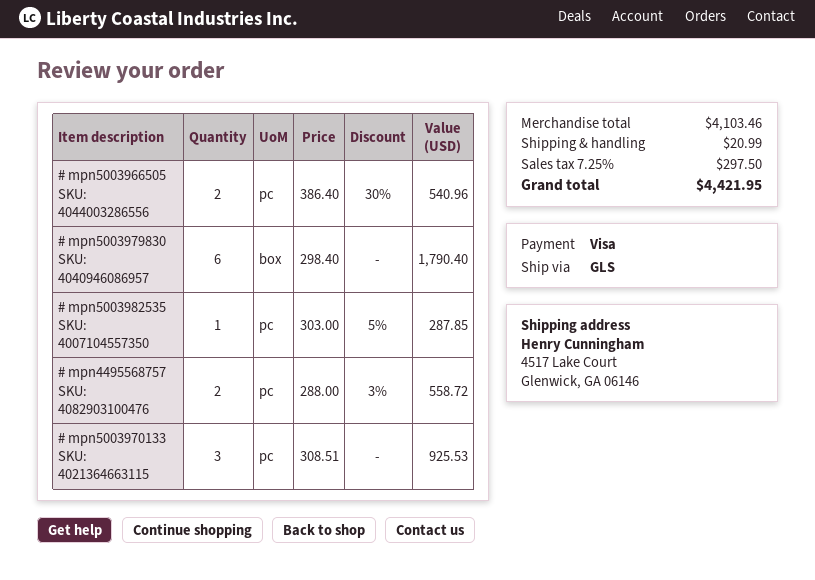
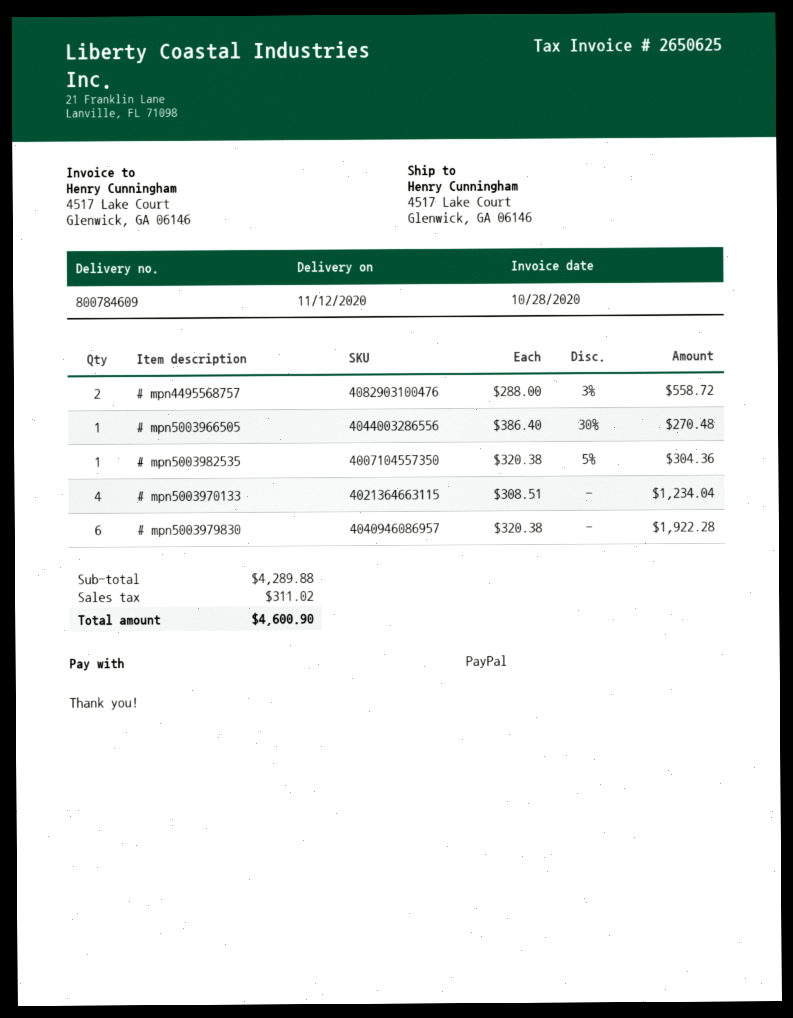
payment method: Visa -> PayPal
# mpn5003966505: 2 x 386.40 - 30% = 540.96 -> 1 x 386.40 - 30% = 270.48
# mpn5003979830: 6 x 298.40 = 1790.40 -> 6 x 320.38 = 1922.28
# mpn5003982535: 1 x 303.00 - 5% = 287.85 -> 1 x 320.38 - 5% = 304.36
# mpn5003970133: 3 x 308.51 = 925.53 -> 4 x 308.51 = 1234.04
subtotal: 4103.46 -> 4289.88
shipping: 20.99 -> none
tax: 297.50 -> 311.02
total: 4421.95 -> 4600.90

